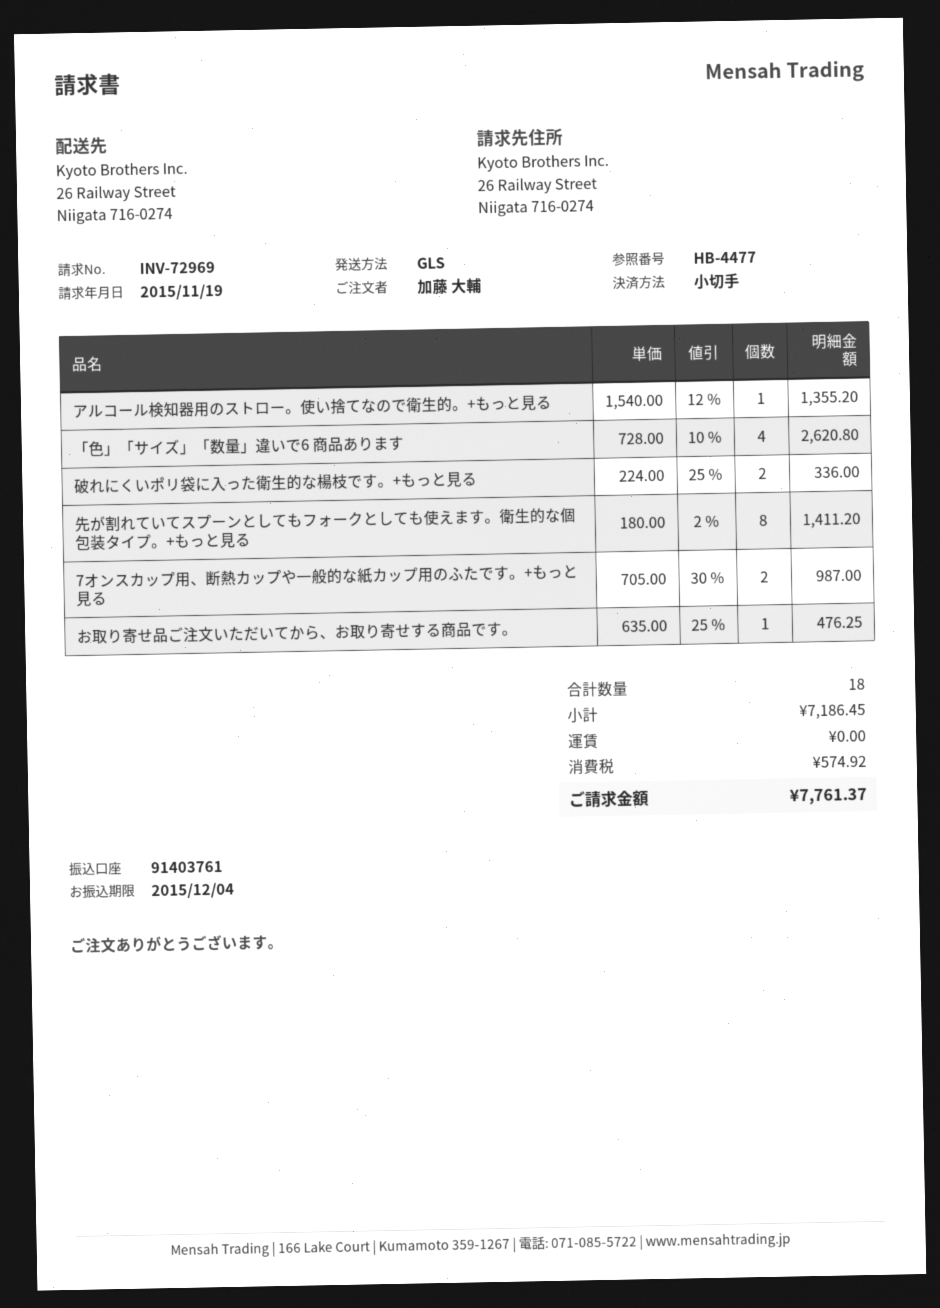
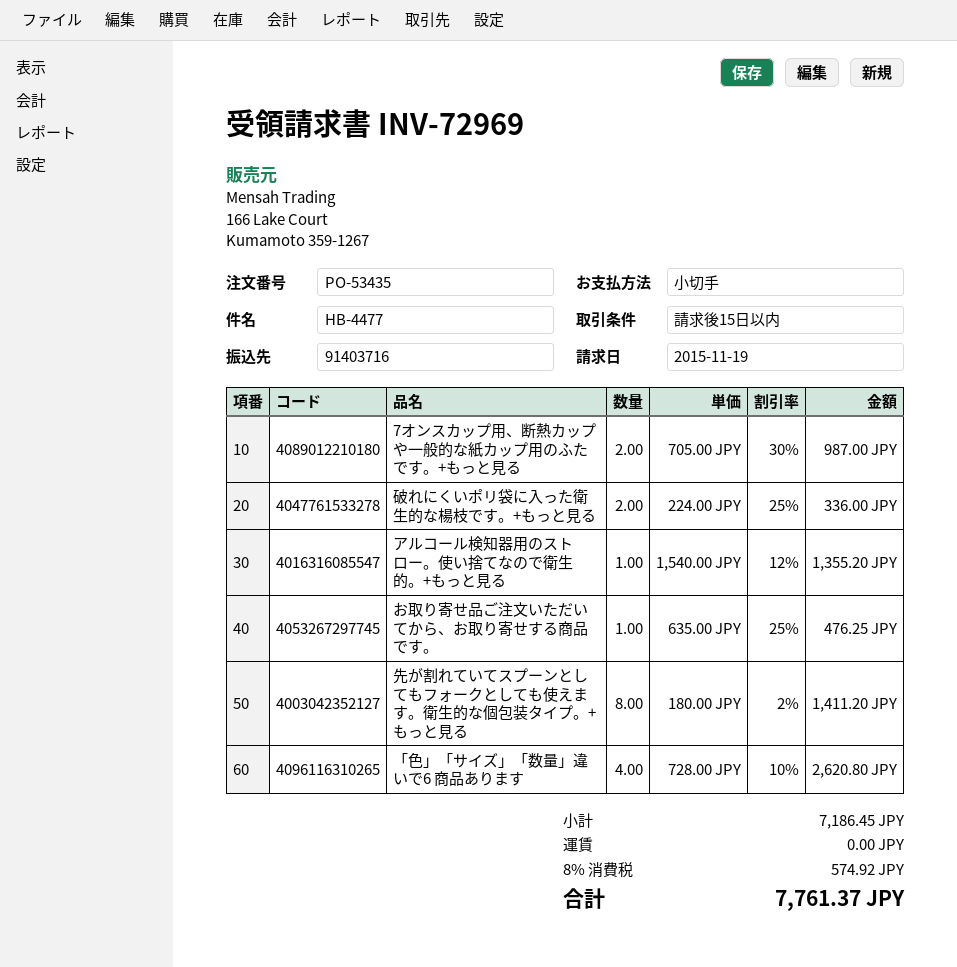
bank account: 91403761 -> 91403716

